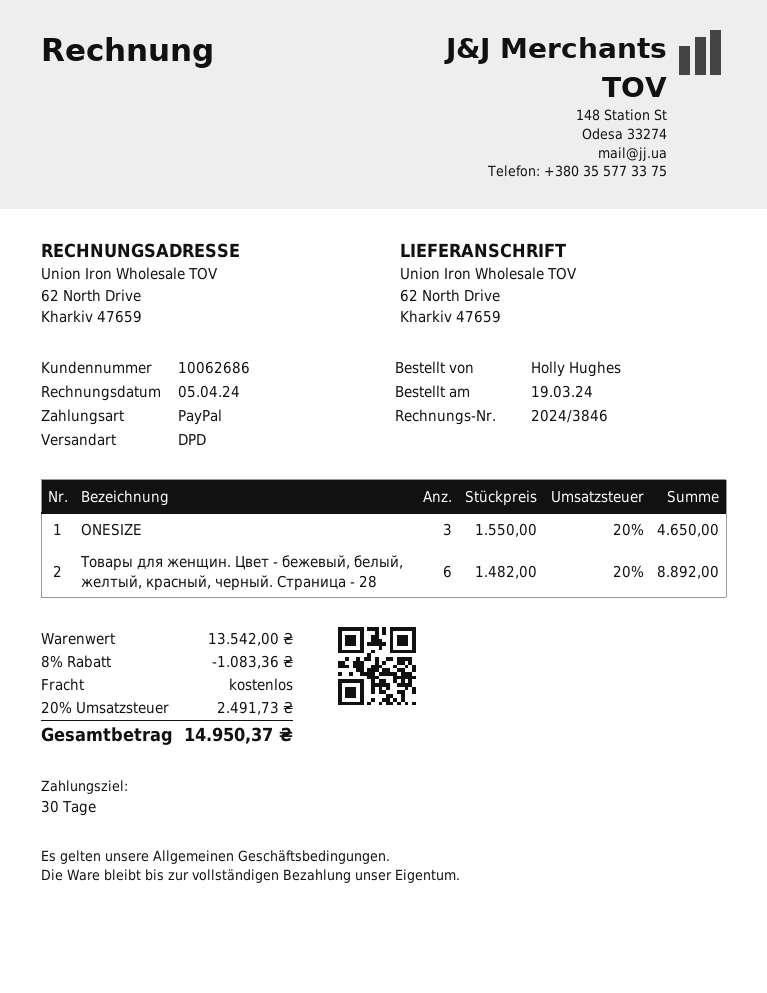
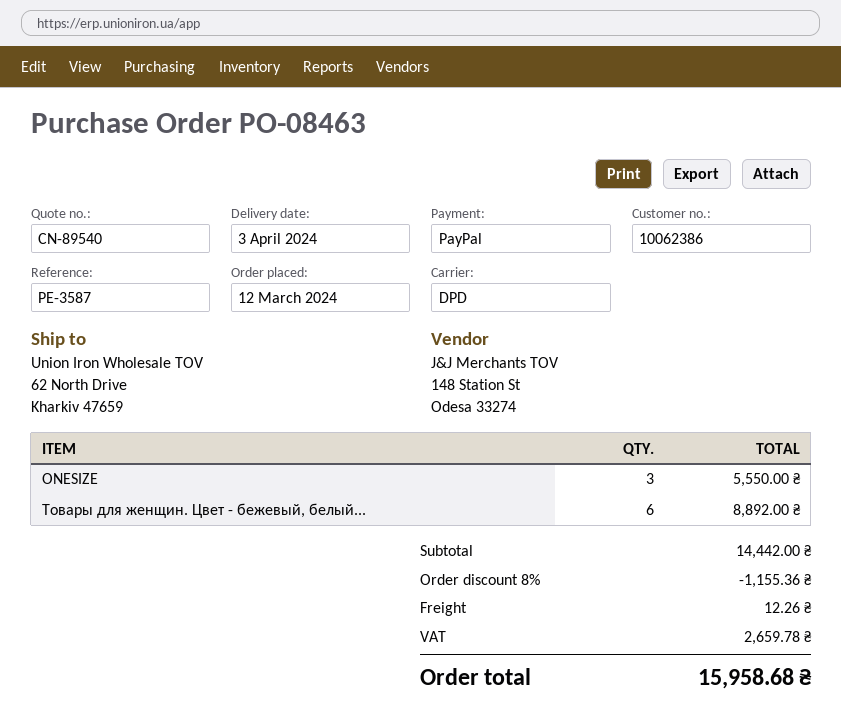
order date: 2024-03-19 -> 2024-03-12
customer number: 10062686 -> 10062386
ONESIZE: 3 for 4650.00 -> 3 for 5550.00
subtotal: 13542.00 -> 14442.00
discount: 8% = 1083.36 -> 8% = 1155.36
shipping: 0.00 -> 12.26
tax: 2491.73 -> 2659.78
total: 14950.37 -> 15958.68

